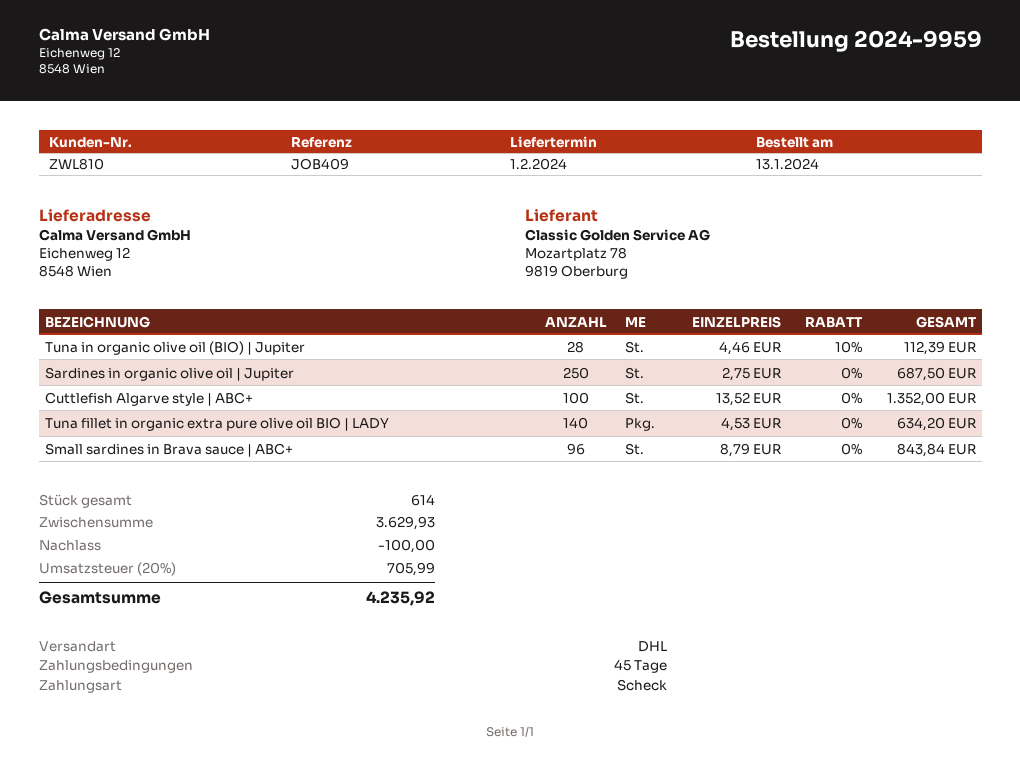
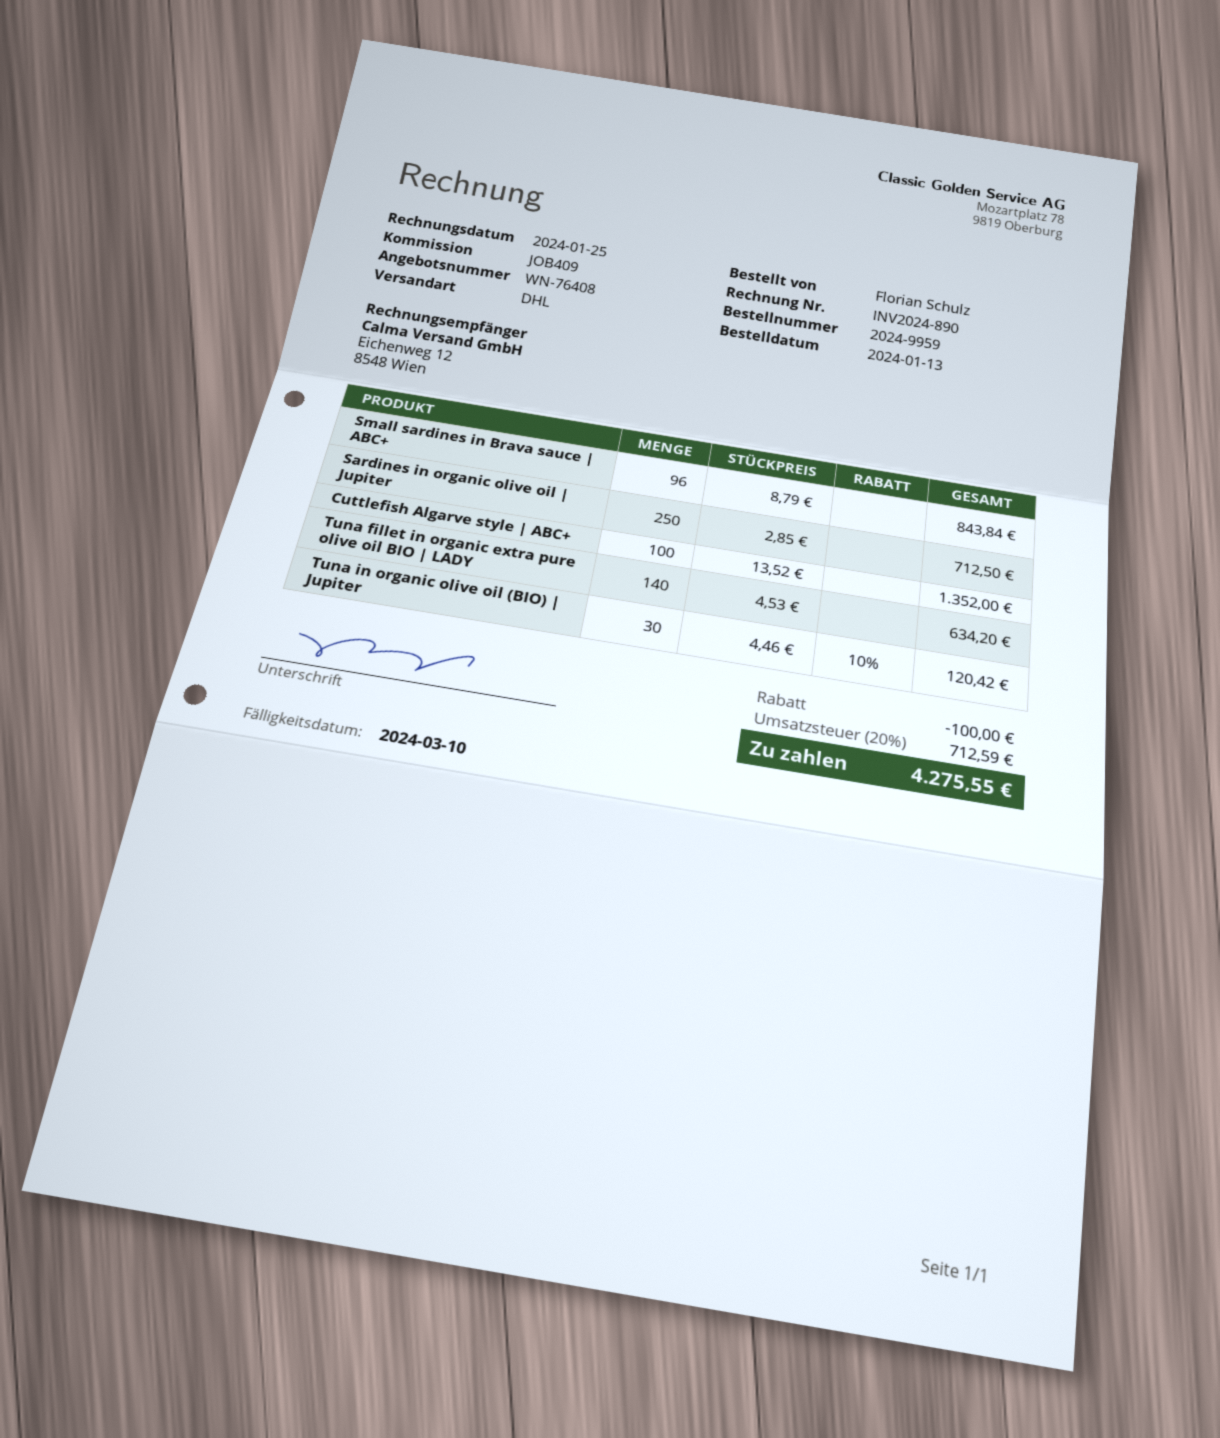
Tuna in organic olive oil (BIO) | Jupiter: 28 x 4.46 - 10% = 112.39 -> 30 x 4.46 - 10% = 120.42
Sardines in organic olive oil | Jupiter: 250 x 2.75 = 687.50 -> 250 x 2.85 = 712.50
tax: 20% = 705.99 -> 20% = 712.59
total: 4235.92 -> 4275.55

